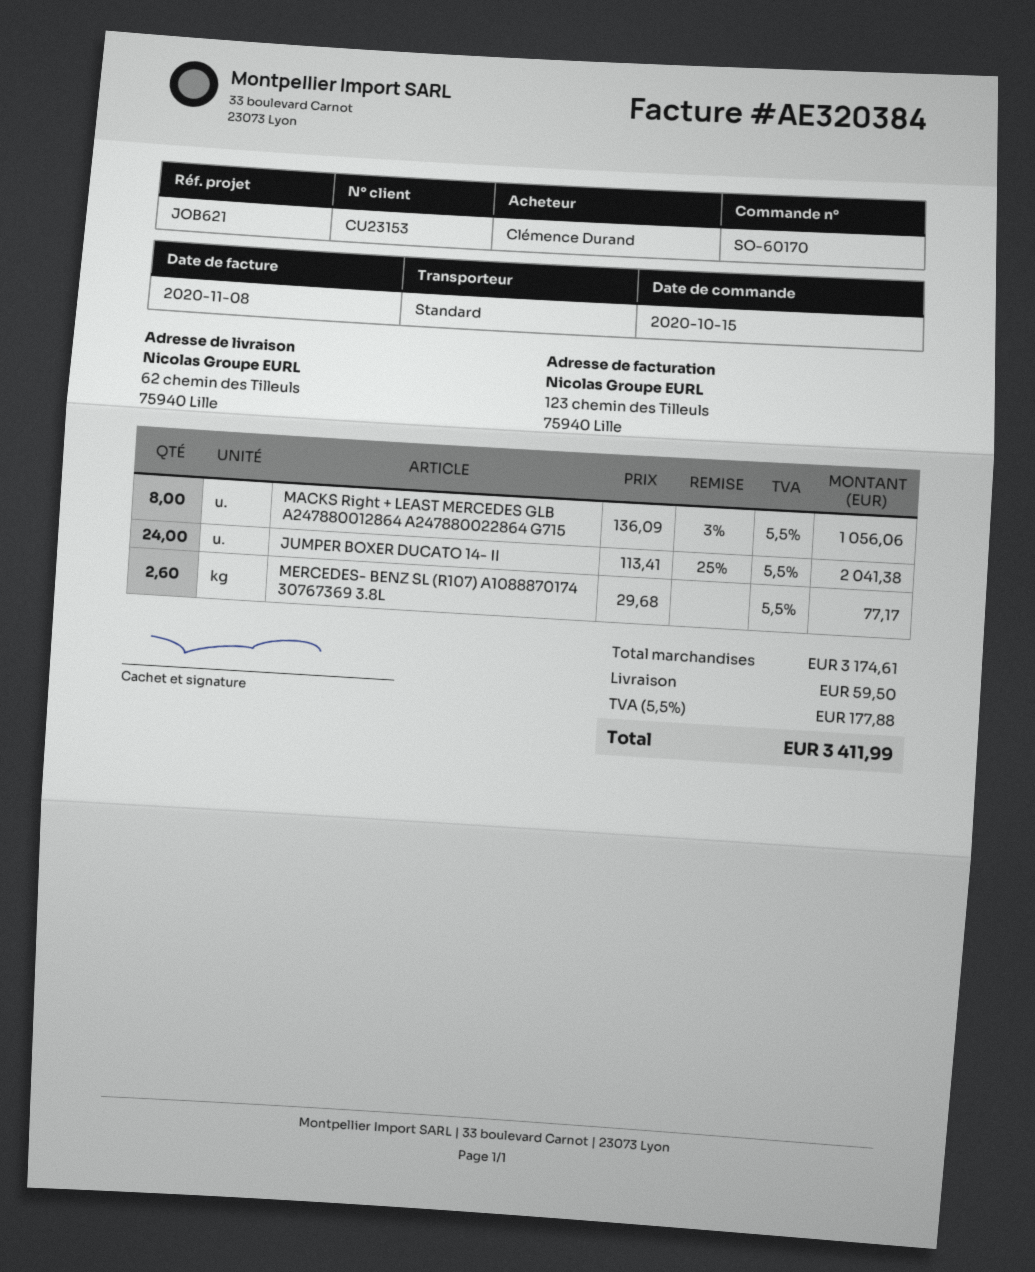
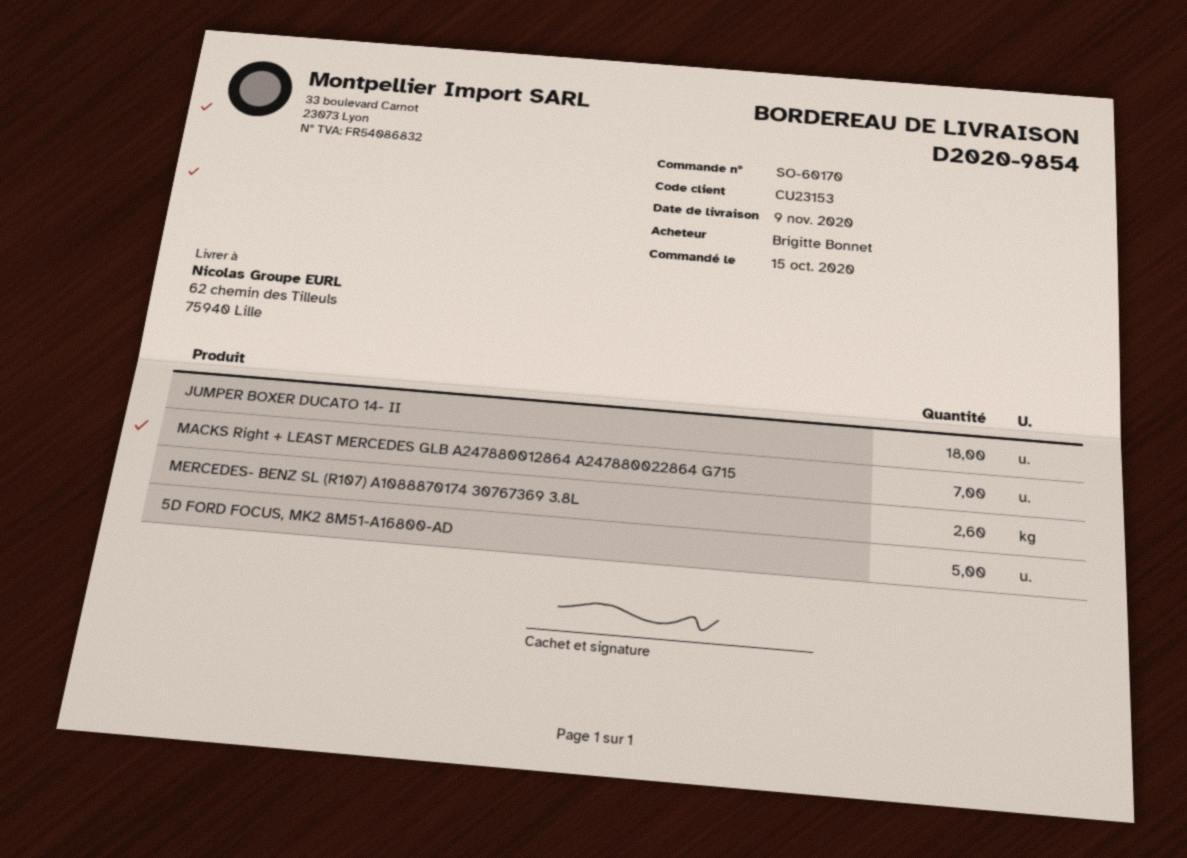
ordered by: Clémence Durand -> Brigitte Bonnet
MACKS Right + LEAST MERCEDES GLB A247880012864 A247880022864 G715: 8 -> 7
JUMPER BOXER DUCATO 14- II: 24 -> 18
5D FORD FOCUS, MK2 8M51-A16800-AD: none -> 5

